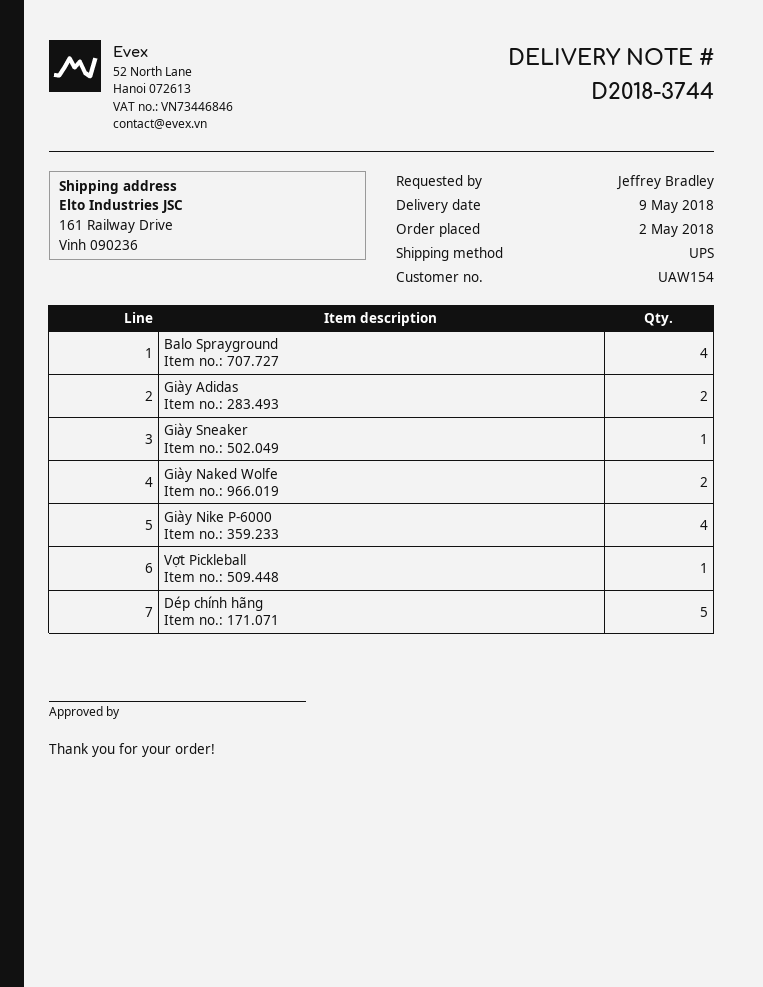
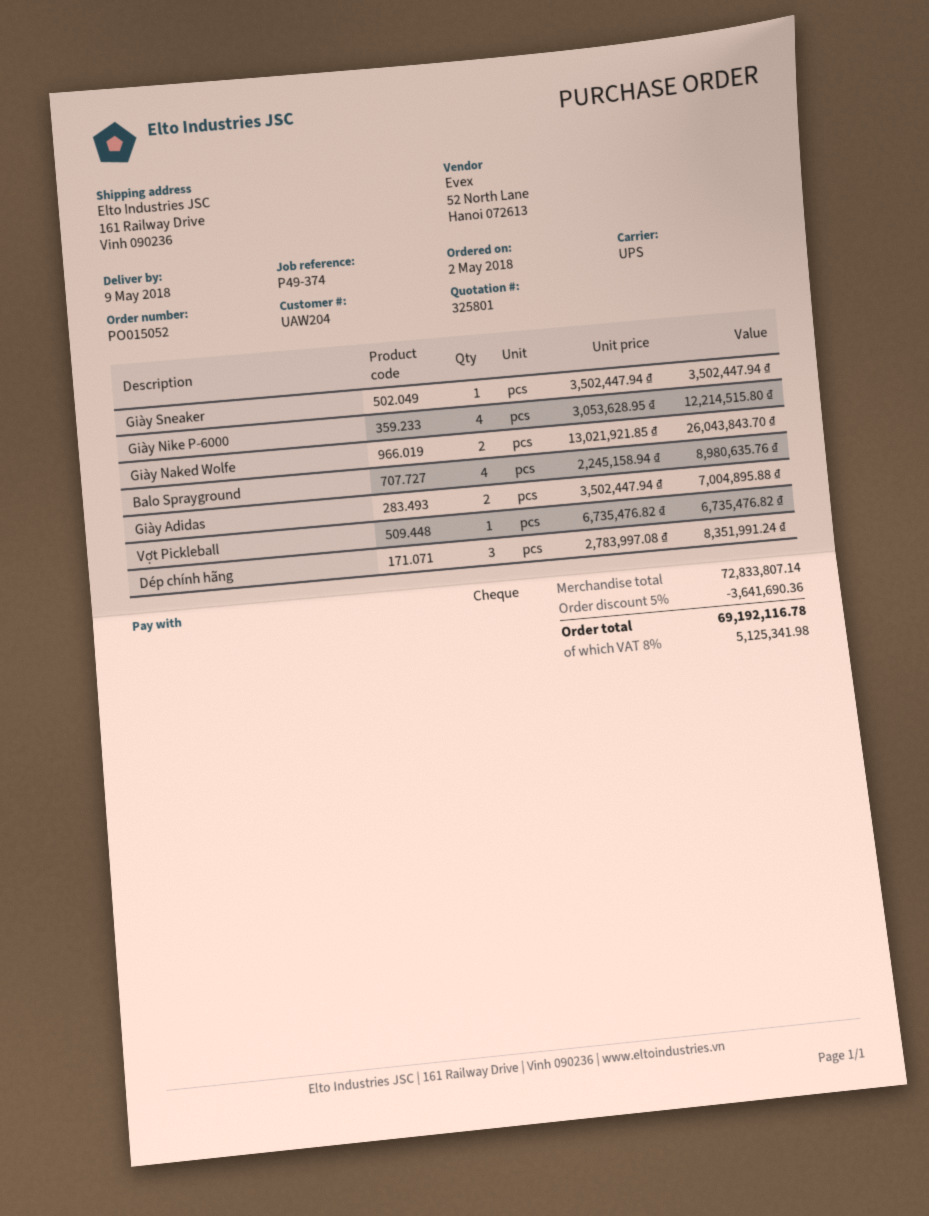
customer number: UAW154 -> UAW204
Dép chính hãng: 5 -> 3

